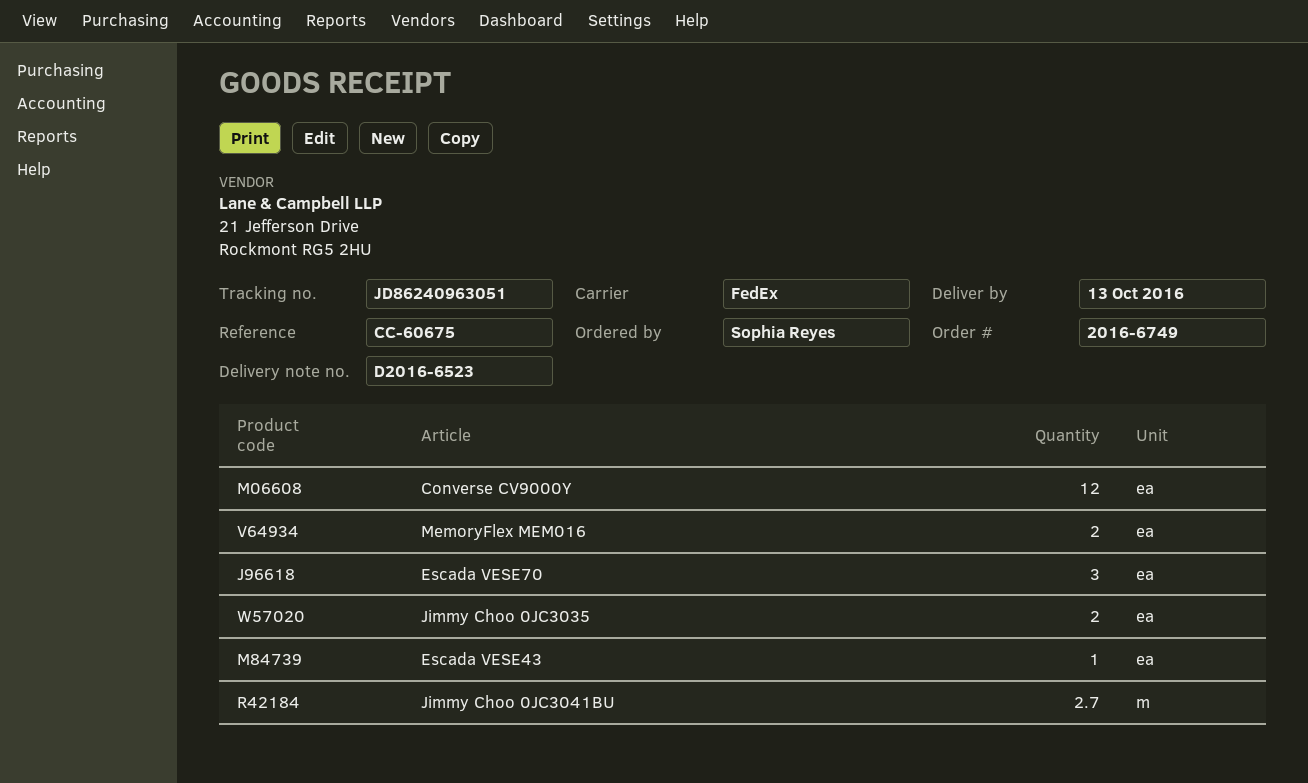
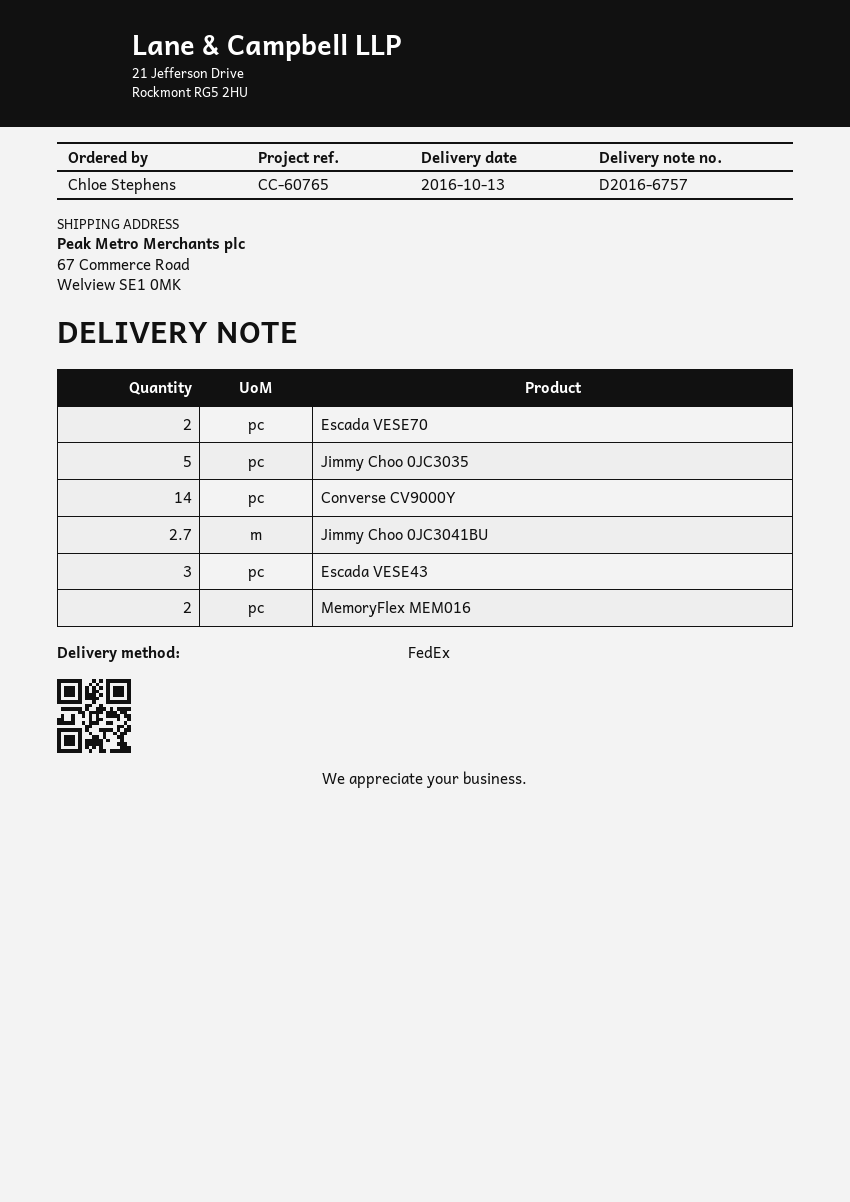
delivery note number: D2016-6523 -> D2016-6757
reference: CC-60675 -> CC-60765
ordered by: Sophia Reyes -> Chloe Stephens
Converse CV9000Y: 12 -> 14
Escada VESE70: 3 -> 2
Jimmy Choo 0JC3035: 2 -> 5
Escada VESE43: 1 -> 3

